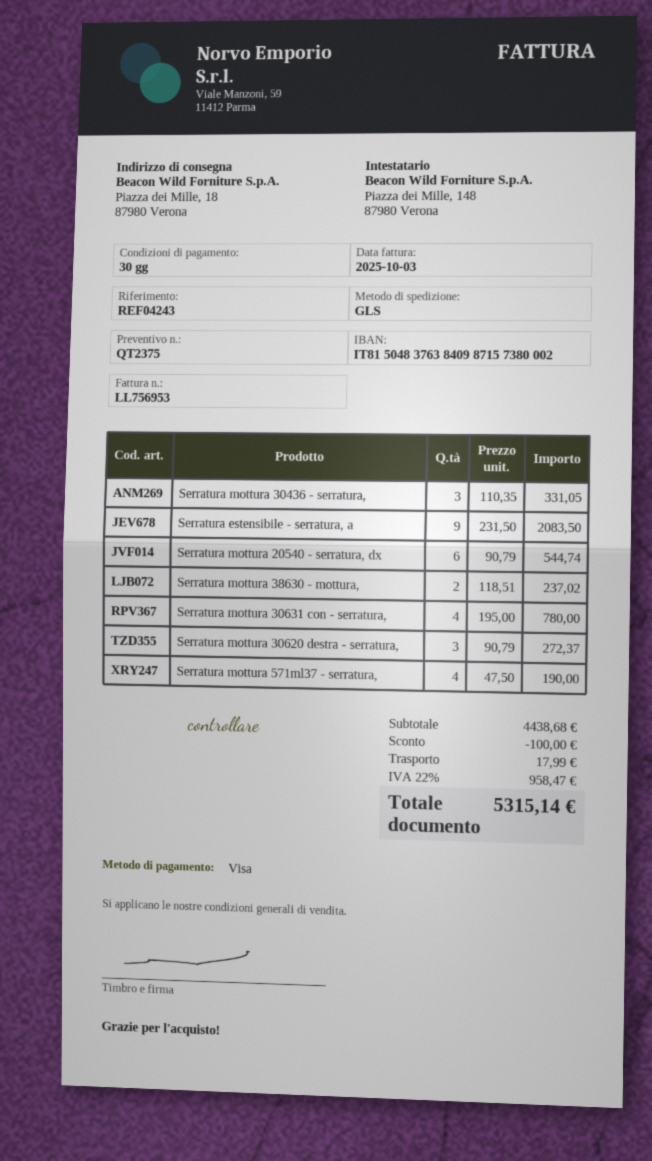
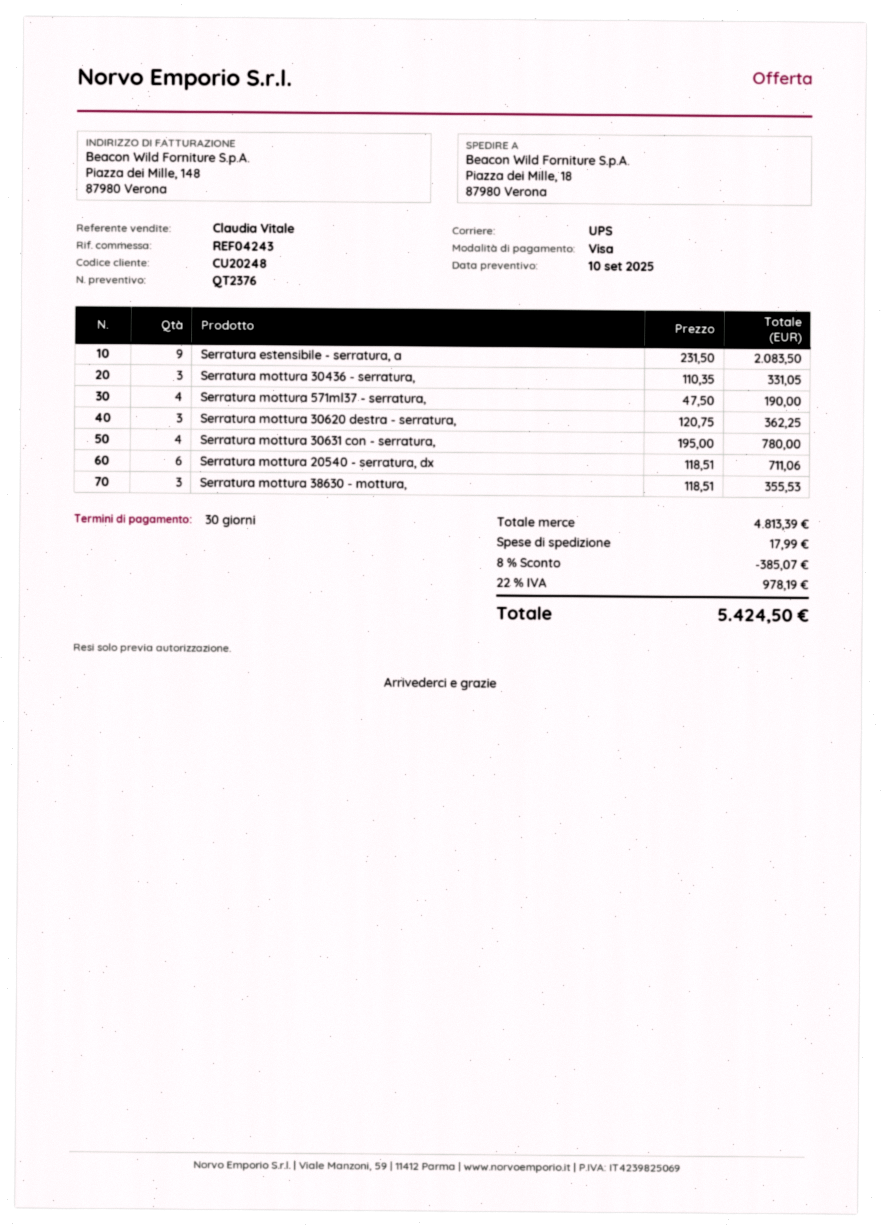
quote number: QT2375 -> QT2376
shipping method: GLS -> UPS
Serratura mottura 20540 - serratura, dx: 6 x 90.79 = 544.74 -> 6 x 118.51 = 711.06
Serratura mottura 38630 - mottura,: 2 x 118.51 = 237.02 -> 3 x 118.51 = 355.53
Serratura mottura 30620 destra - serratura,: 3 x 90.79 = 272.37 -> 3 x 120.75 = 362.25
subtotal: 4438.68 -> 4813.39
discount: 100.00 -> 385.07
tax: 22% = 958.47 -> 22% = 978.19
total: 5315.14 -> 5424.50

